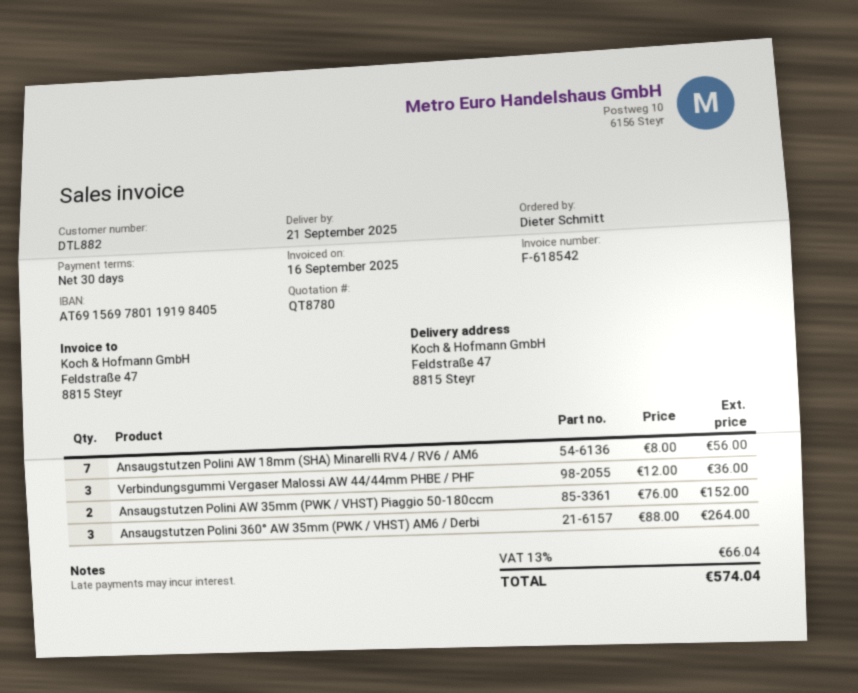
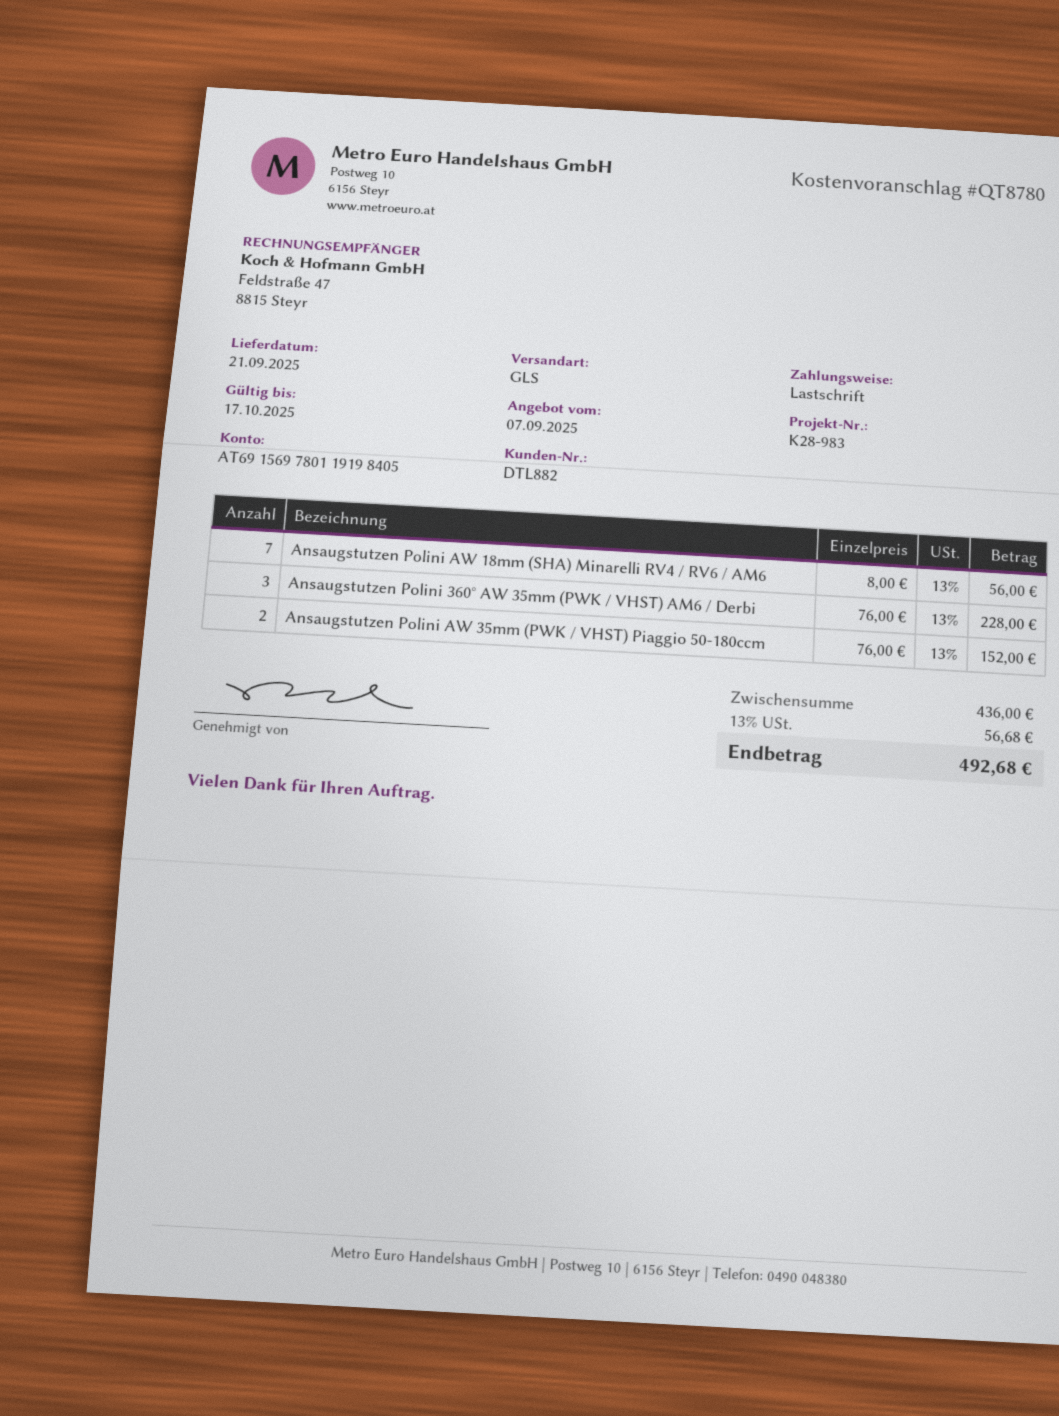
Verbindungsgummi Vergaser Malossi AW 44/44mm PHBE / PHF: 3 x 12.00 = 36.00 -> none
Ansaugstutzen Polini 360° AW 35mm (PWK / VHST) AM6 / Derbi: 3 x 88.00 = 264.00 -> 3 x 76.00 = 228.00
tax: 13% = 66.04 -> 13% = 56.68
total: 574.04 -> 492.68

